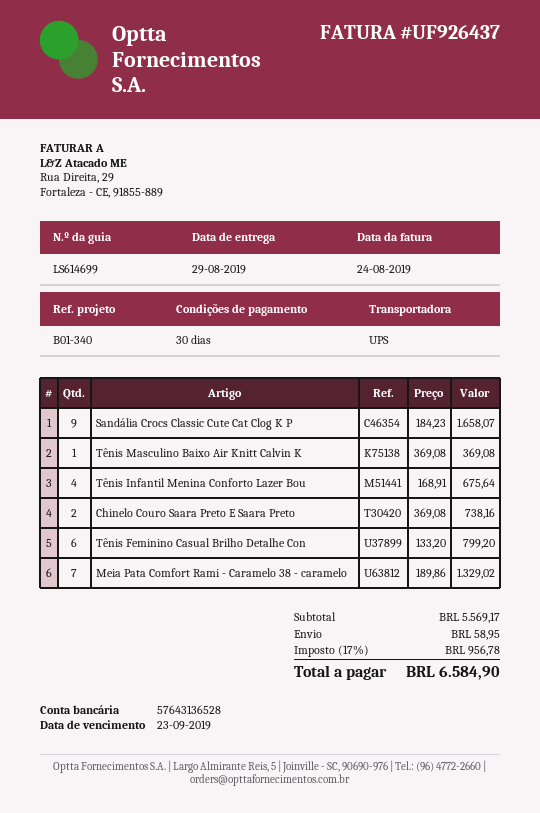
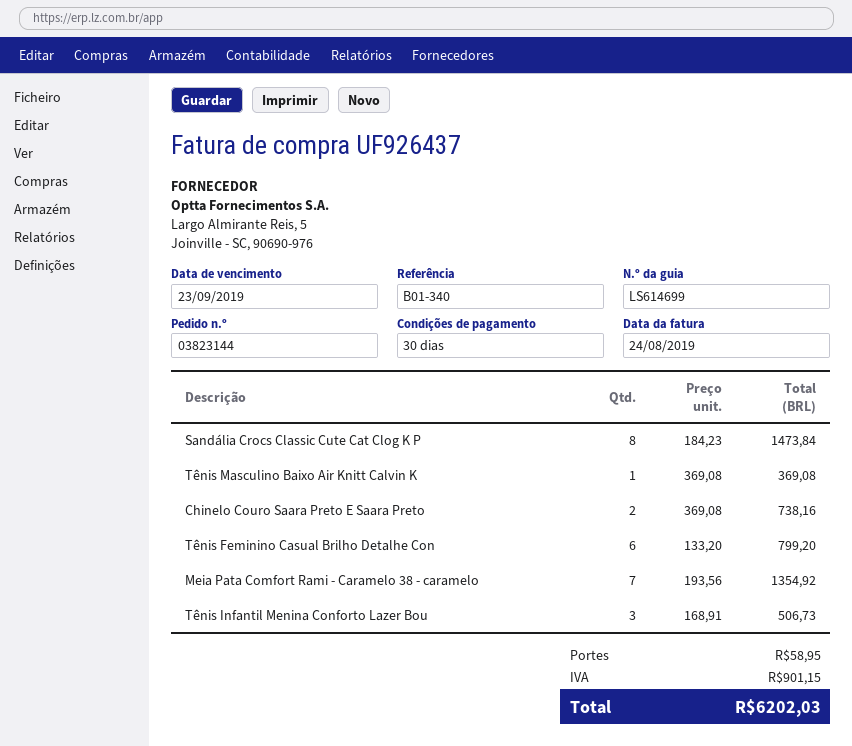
Sandália Crocs Classic Cute Cat Clog K P: 9 x 184.23 = 1658.07 -> 8 x 184.23 = 1473.84
Tênis Infantil Menina Conforto Lazer Bou: 4 x 168.91 = 675.64 -> 3 x 168.91 = 506.73
Meia Pata Comfort Rami - Caramelo 38 - caramelo: 7 x 189.86 = 1329.02 -> 7 x 193.56 = 1354.92
tax: 956.78 -> 901.15
total: 6584.90 -> 6202.03

